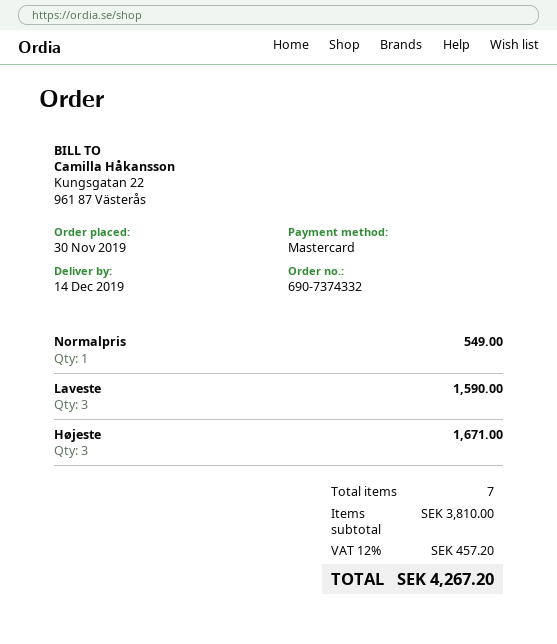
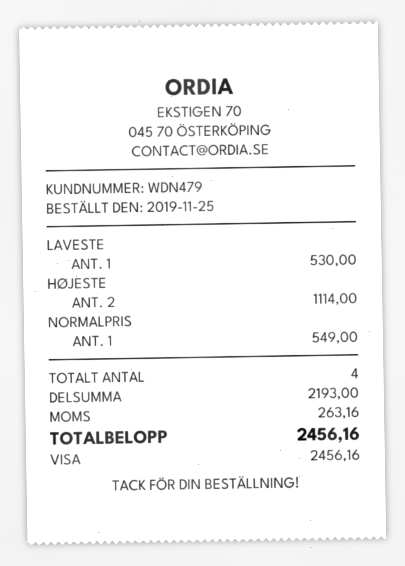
order date: 2019-11-30 -> 2019-11-25
payment method: Mastercard -> Visa
Laveste: 3 for 1590.00 -> 1 for 530.00
Højeste: 3 for 1671.00 -> 2 for 1114.00
total quantity: 7 -> 4
subtotal: 3810.00 -> 2193.00
tax: 457.20 -> 263.16
total: 4267.20 -> 2456.16

